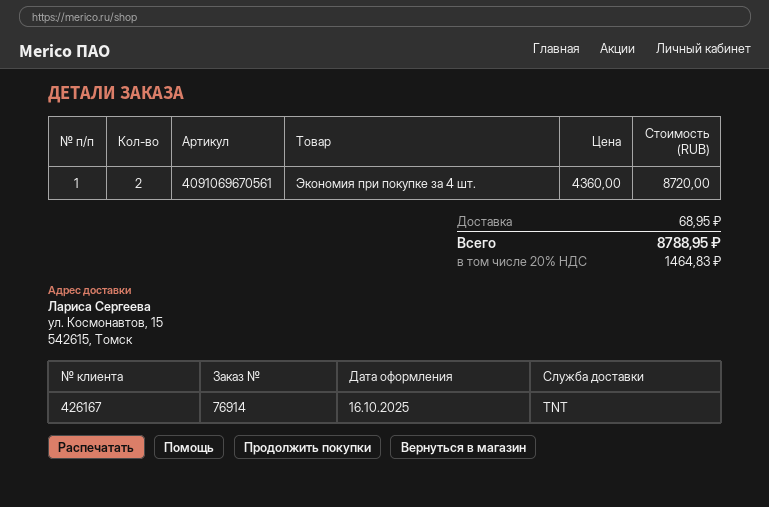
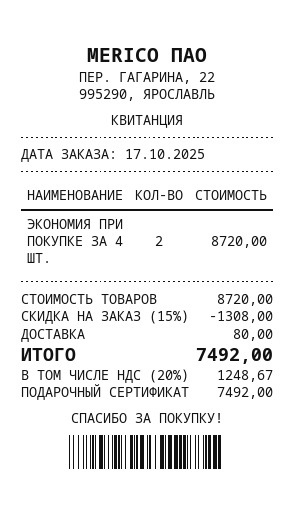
order date: 2025-10-16 -> 2025-10-17
discount: none -> 15% = 1308.00
shipping: 68.95 -> 80.00
tax: 20% = 1464.83 -> 20% = 1248.67
total: 8788.95 -> 7492.00

